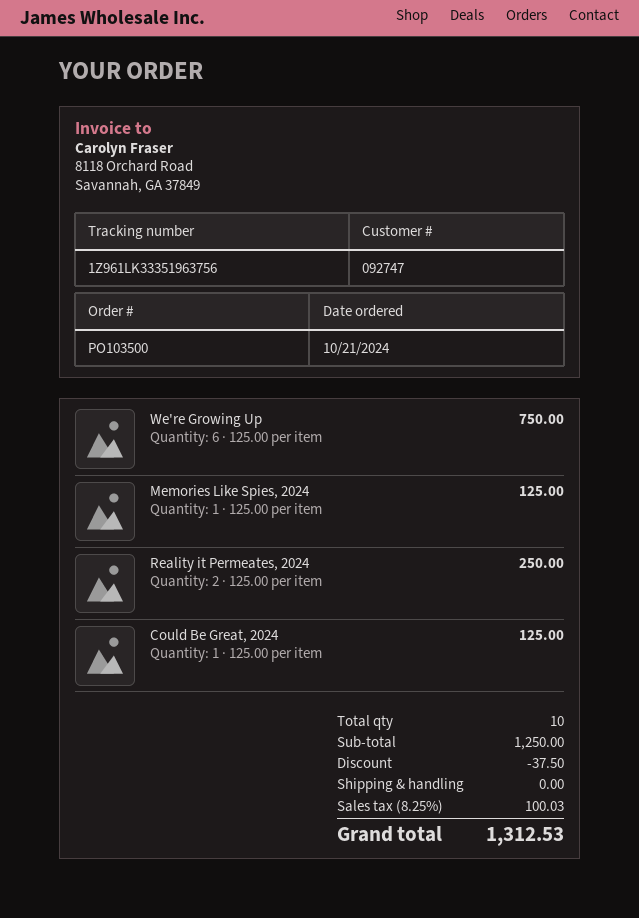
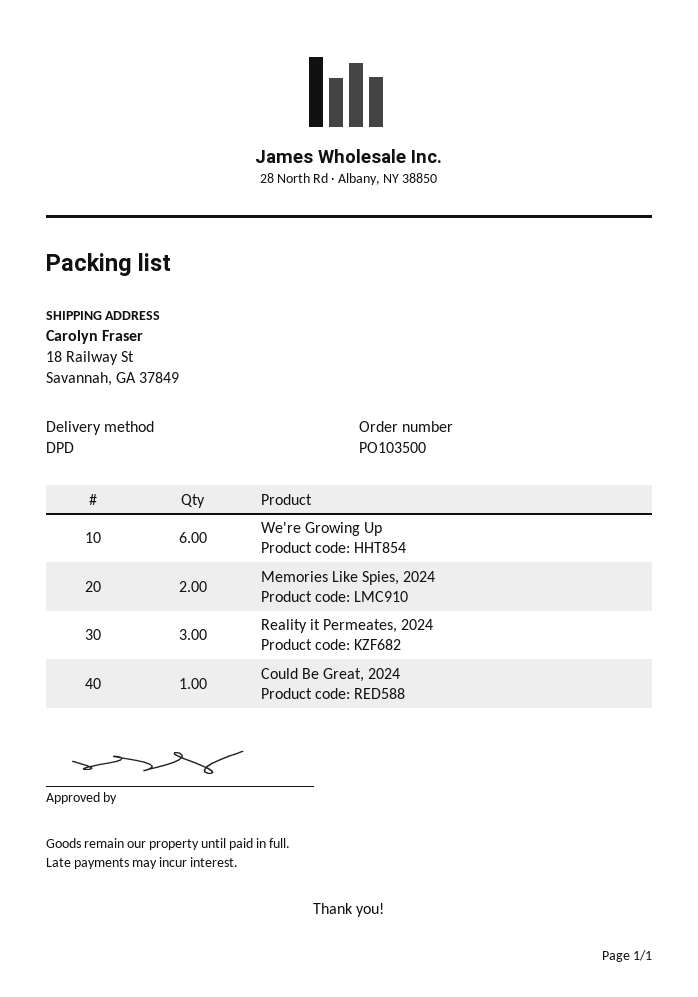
Memories Like Spies, 2024: 1 -> 2
Reality it Permeates, 2024: 2 -> 3

